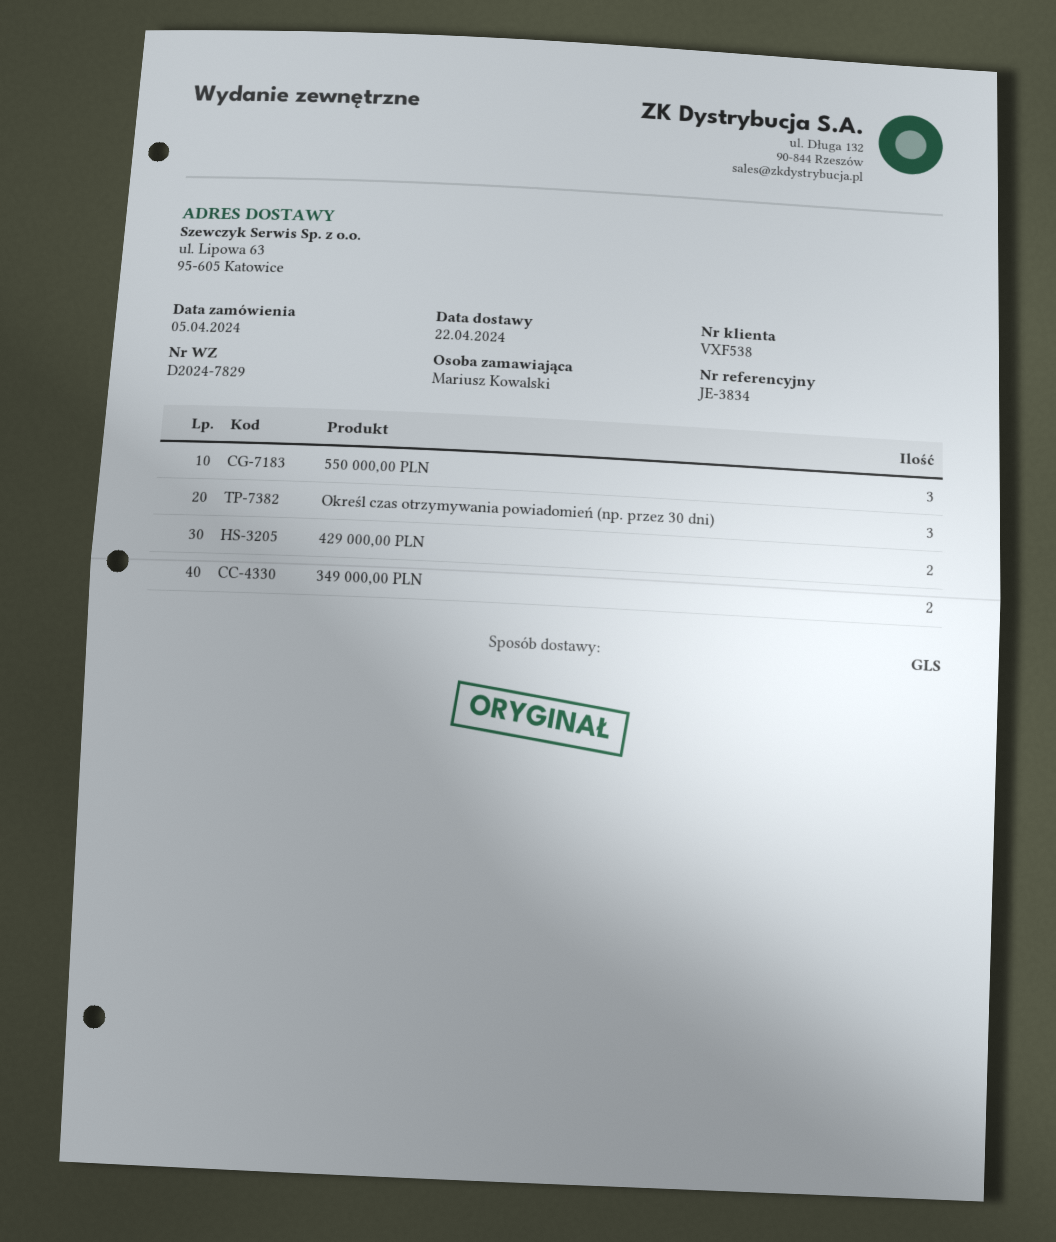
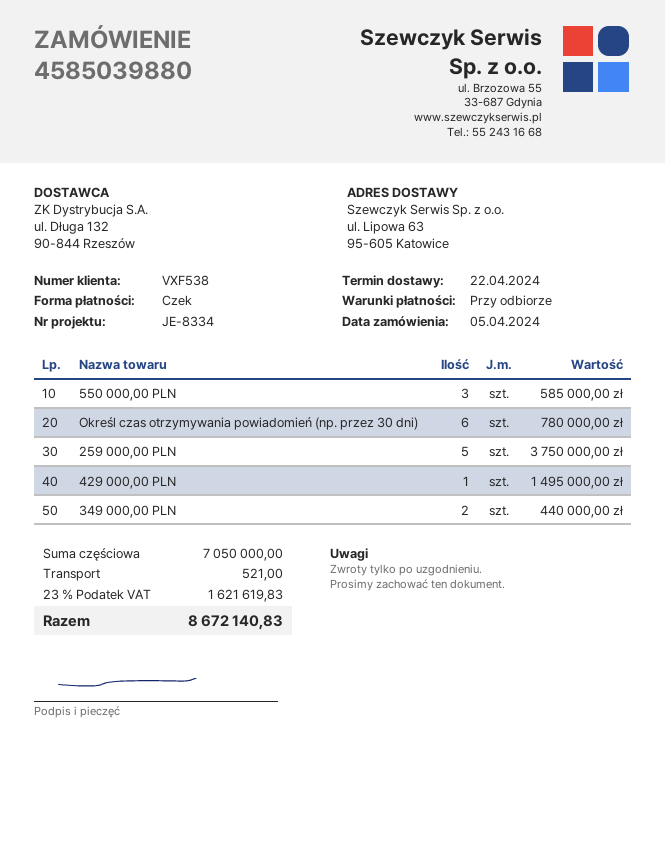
reference: JE-3834 -> JE-8334
Określ czas otrzymywania powiadomień (np. przez 30 dni): 3 -> 6
429 000,00 PLN: 2 -> 1
259 000,00 PLN: none -> 5

